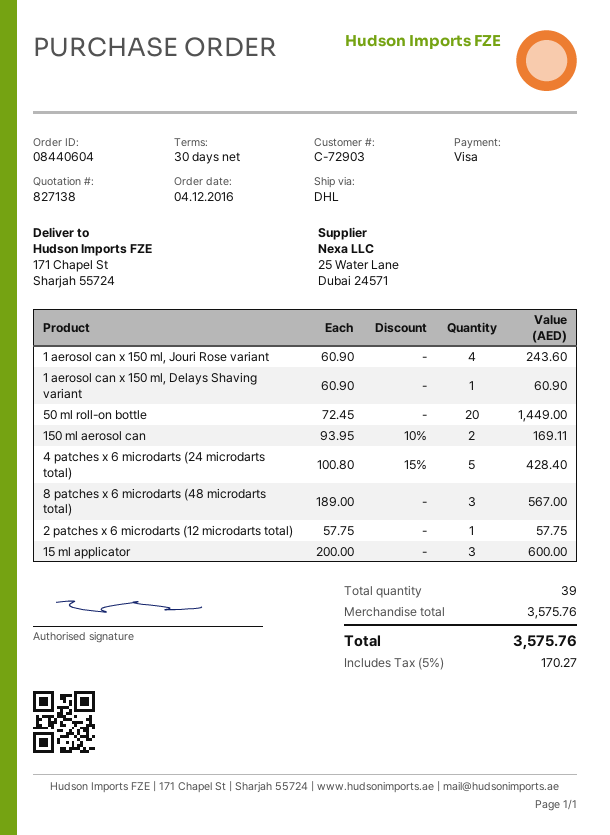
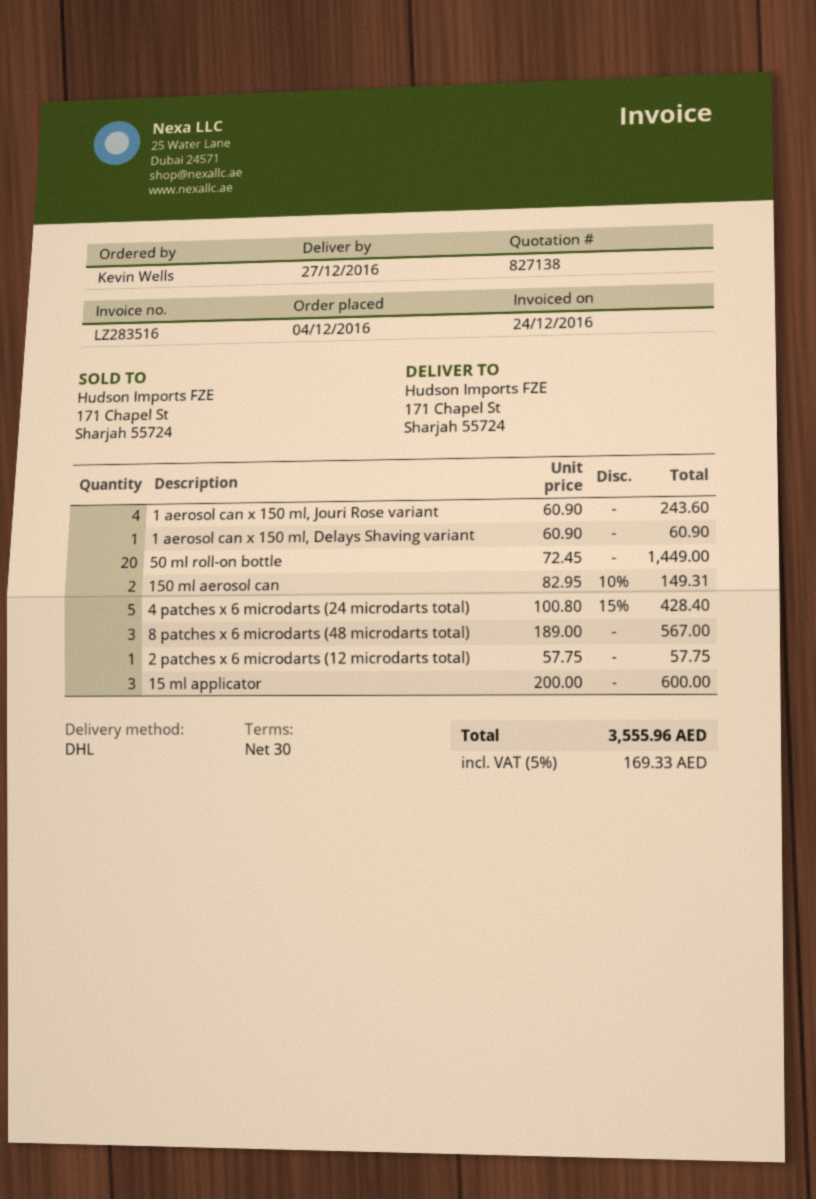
150 ml aerosol can: 2 x 93.95 - 10% = 169.11 -> 2 x 82.95 - 10% = 149.31
tax: 5% = 170.27 -> 5% = 169.33
total: 3575.76 -> 3555.96

